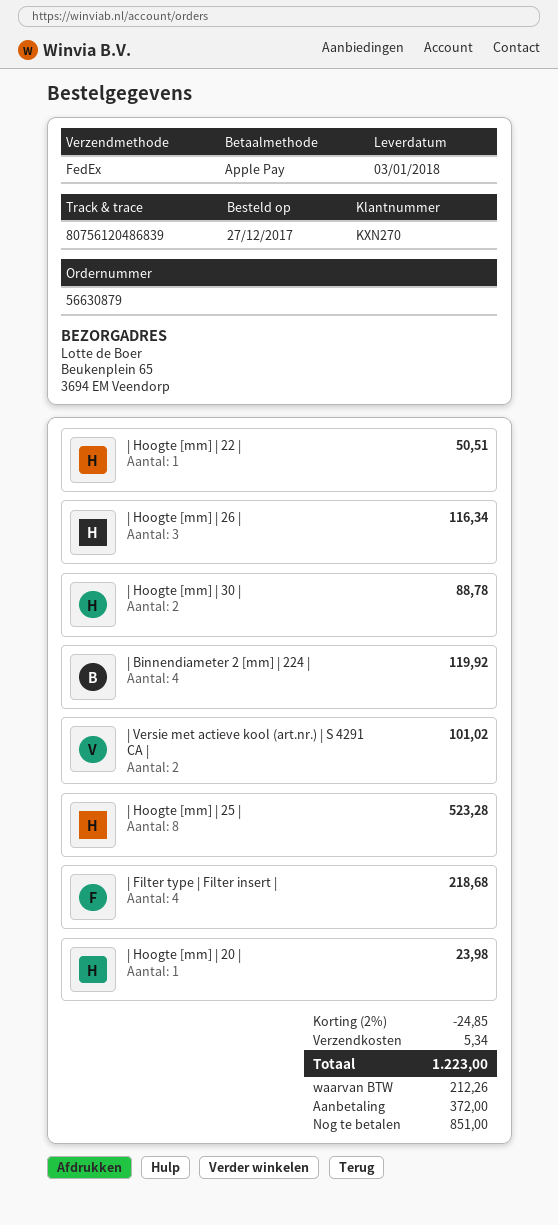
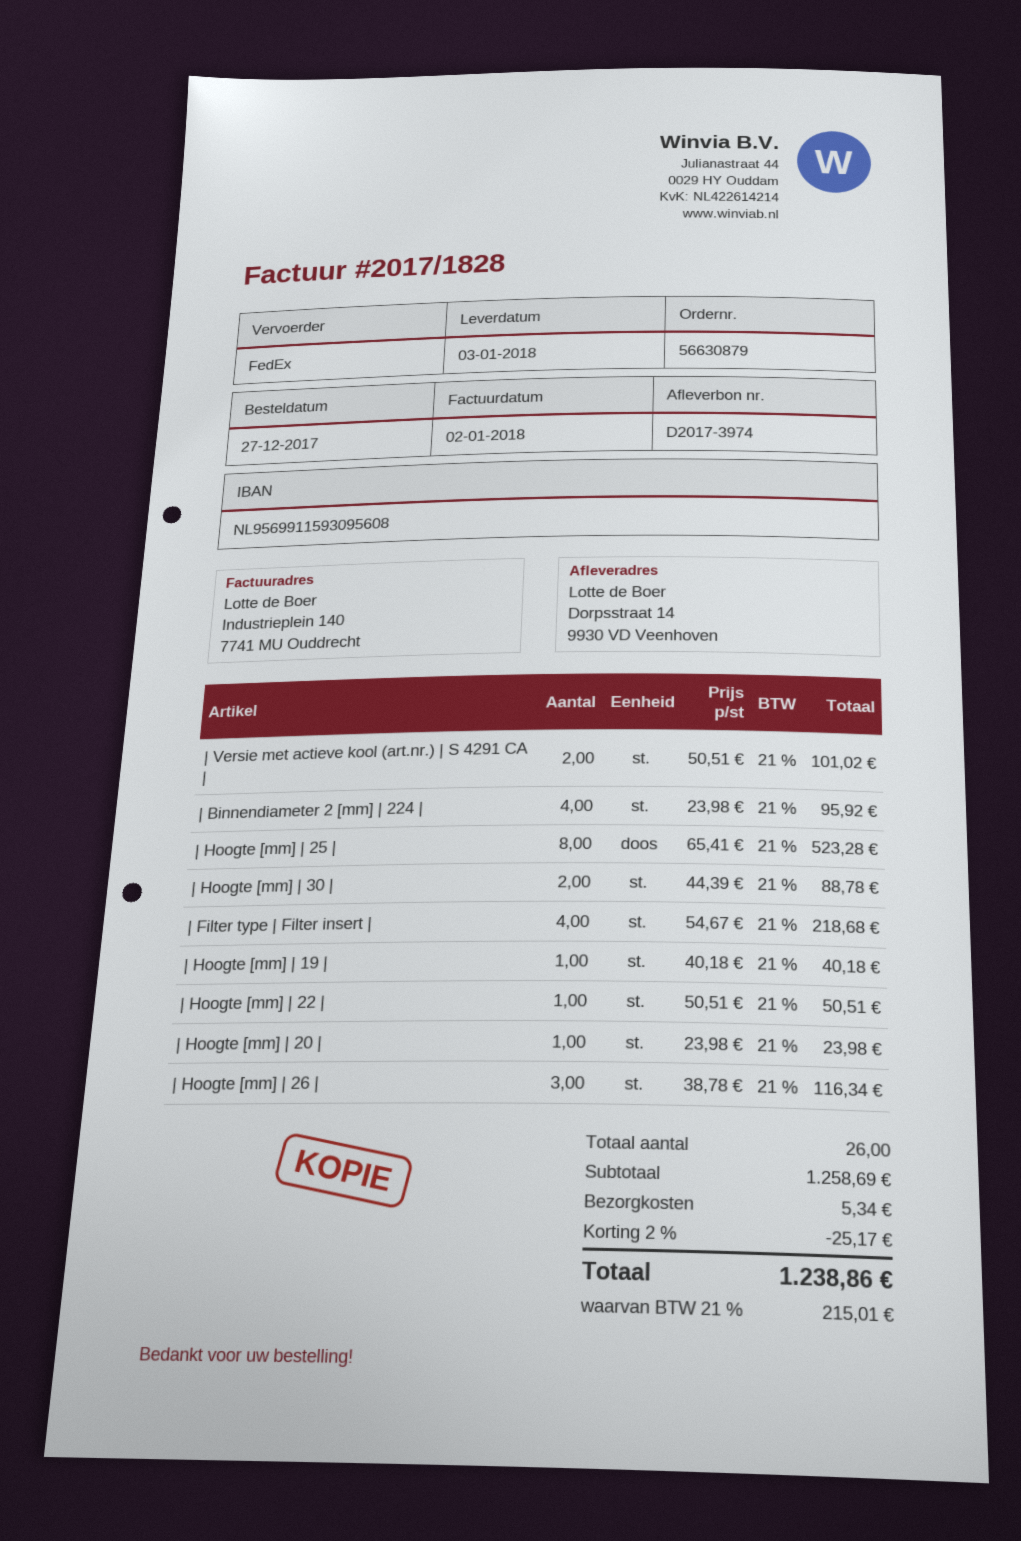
ship to: Beukenplein 65, 3694 EM Veendorp -> Dorpsstraat 14, 9930 VD Veenhoven
| Binnendiameter 2 [mm] | 224 |: 4 for 119.92 -> 4 for 95.92
| Hoogte [mm] | 19 |: none -> 1 for 40.18
discount: 2% = 24.85 -> 2% = 25.17
tax: 212.26 -> 215.01
total: 1223.00 -> 1238.86

